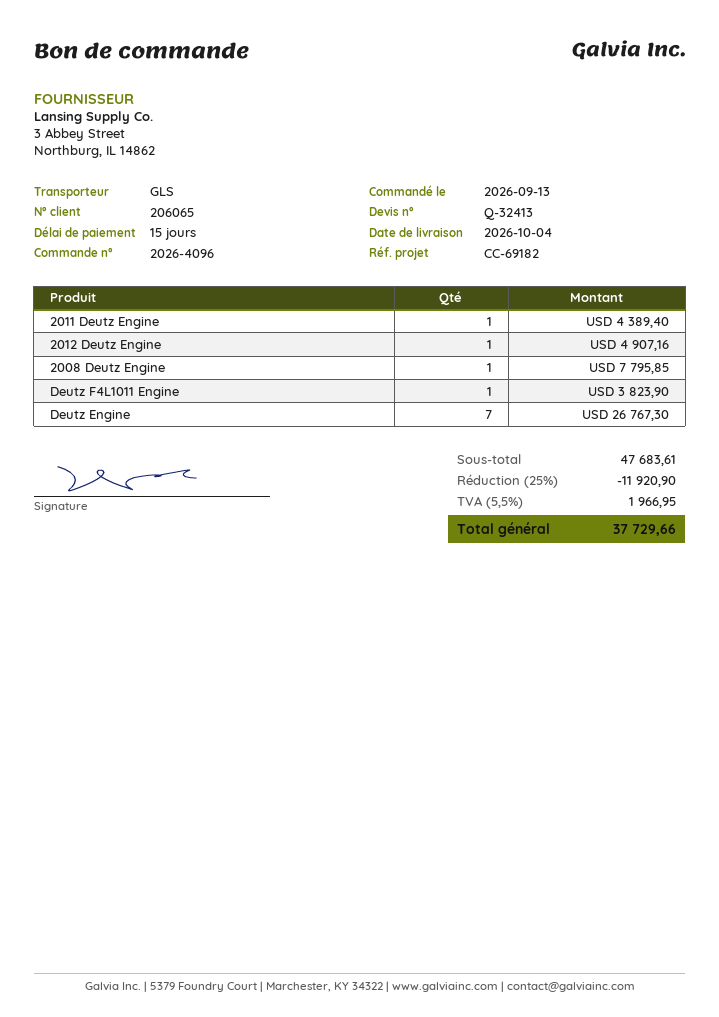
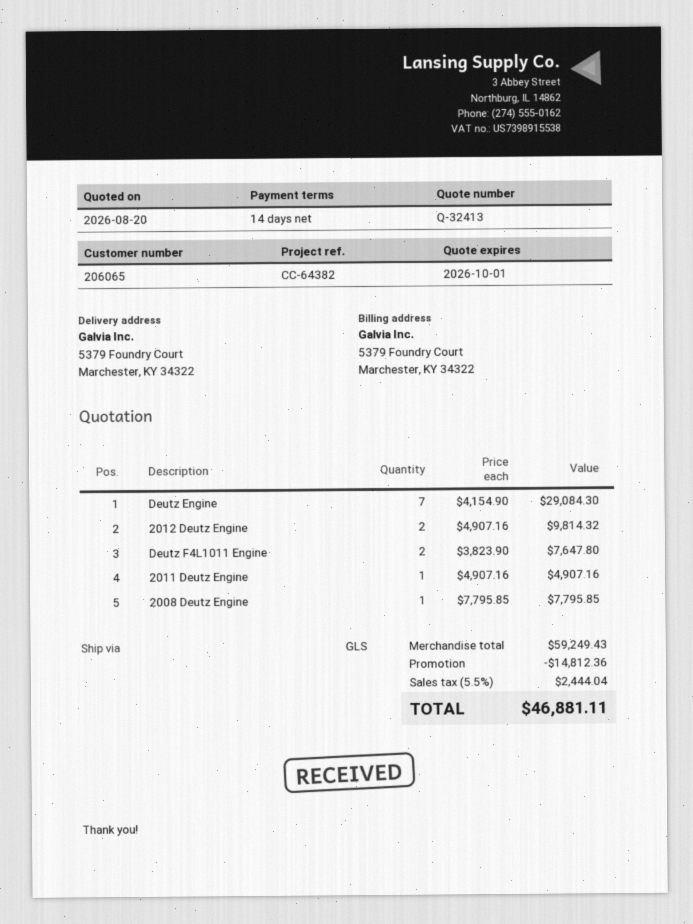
payment terms: 15 days -> 14 days
reference: CC-69182 -> CC-64382
2011 Deutz Engine: 1 for 4389.40 -> 1 for 4907.16
2012 Deutz Engine: 1 for 4907.16 -> 2 for 9814.32
Deutz F4L1011 Engine: 1 for 3823.90 -> 2 for 7647.80
Deutz Engine: 7 for 26767.30 -> 7 for 29084.30
subtotal: 47683.61 -> 59249.43
discount: 11920.90 -> 14812.36
tax: 5.5% = 1966.95 -> 5.5% = 2444.04
total: 37729.66 -> 46881.11

